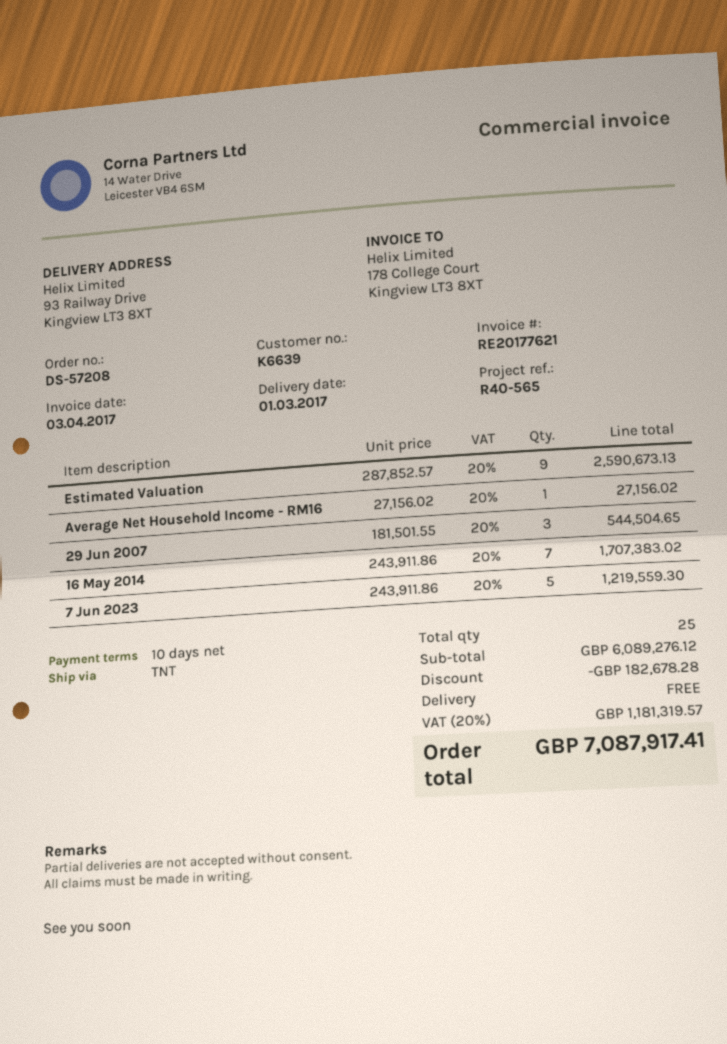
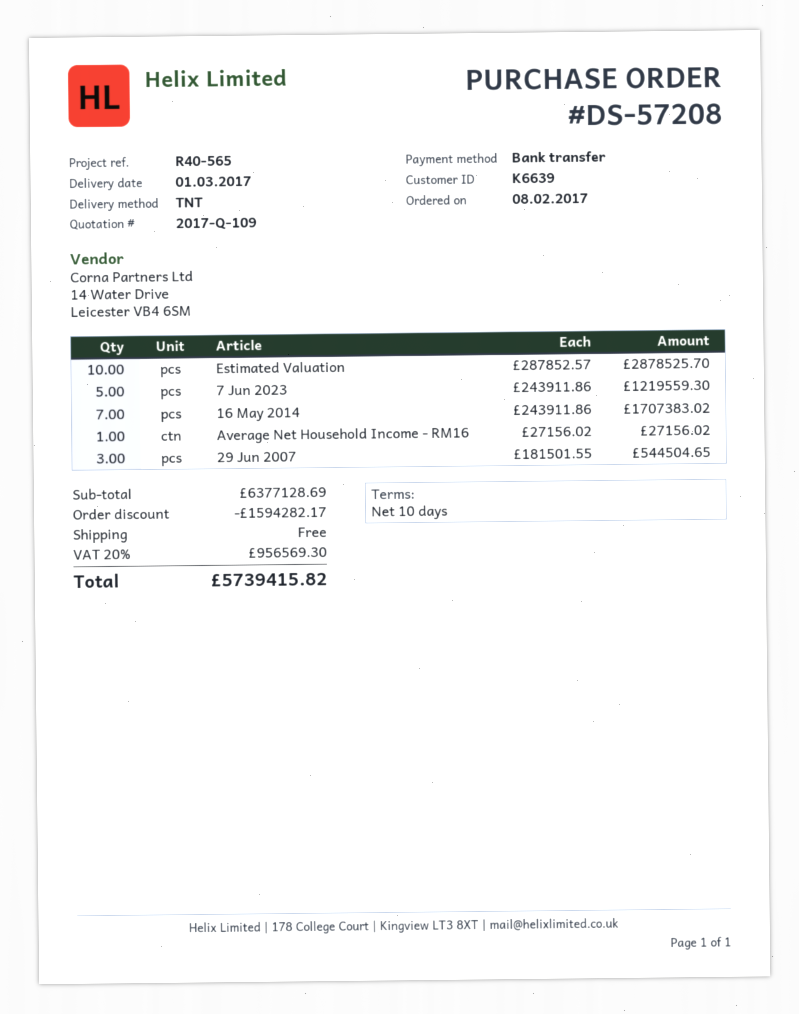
Estimated Valuation: 9 x 287852.57 = 2590673.13 -> 10 x 287852.57 = 2878525.70
subtotal: 6089276.12 -> 6377128.69
discount: 182678.28 -> 1594282.17
tax: 20% = 1181319.57 -> 20% = 956569.30
total: 7087917.41 -> 5739415.82

